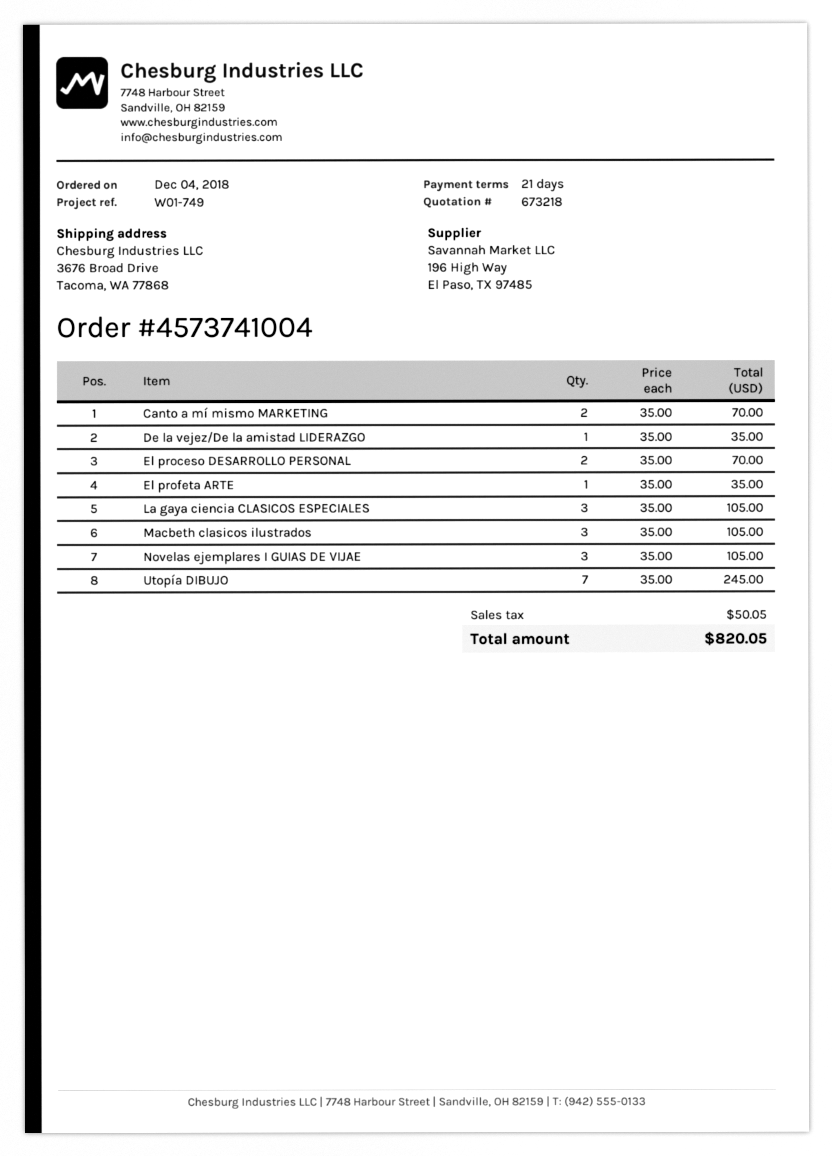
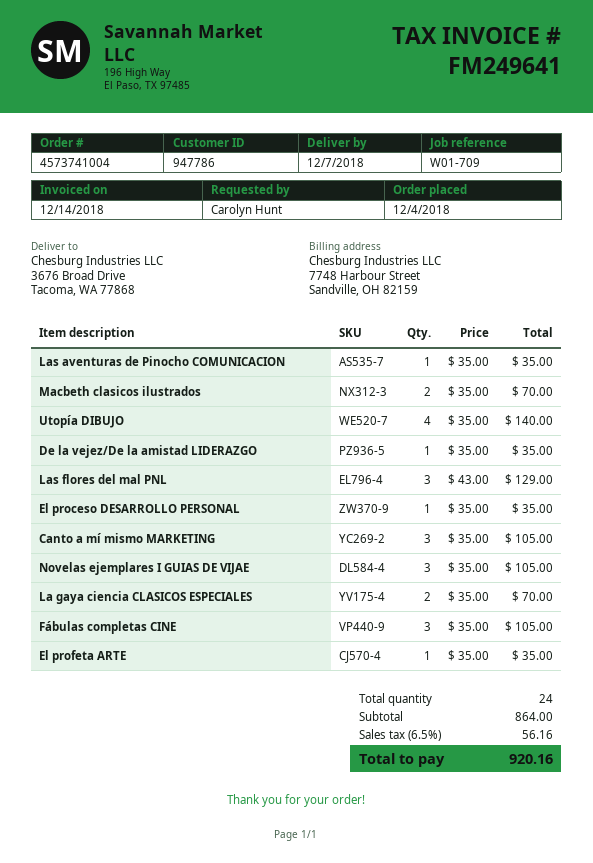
reference: W01-749 -> W01-709
Canto a mí mismo MARKETING: 2 x 35.00 = 70.00 -> 3 x 35.00 = 105.00
El proceso DESARROLLO PERSONAL: 2 x 35.00 = 70.00 -> 1 x 35.00 = 35.00
La gaya ciencia CLASICOS ESPECIALES: 3 x 35.00 = 105.00 -> 2 x 35.00 = 70.00
Macbeth clasicos ilustrados: 3 x 35.00 = 105.00 -> 2 x 35.00 = 70.00
Utopía DIBUJO: 7 x 35.00 = 245.00 -> 4 x 35.00 = 140.00
Las aventuras de Pinocho COMUNICACION: none -> 1 x 35.00 = 35.00
Las flores del mal PNL: none -> 3 x 43.00 = 129.00
Fábulas completas CINE: none -> 3 x 35.00 = 105.00
tax: 50.05 -> 56.16
total: 820.05 -> 920.16

